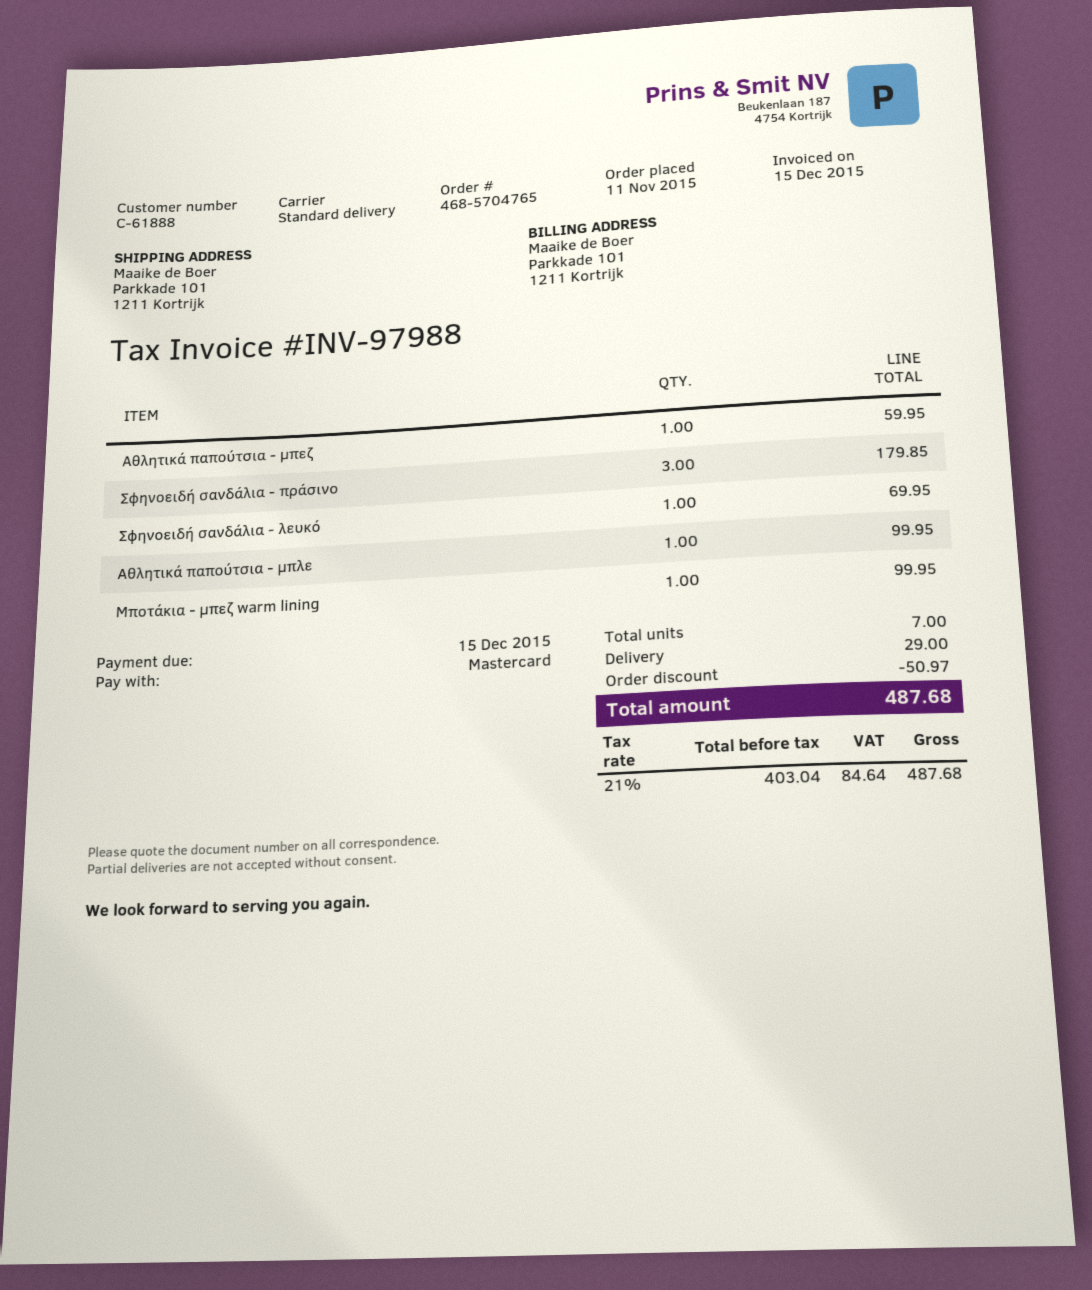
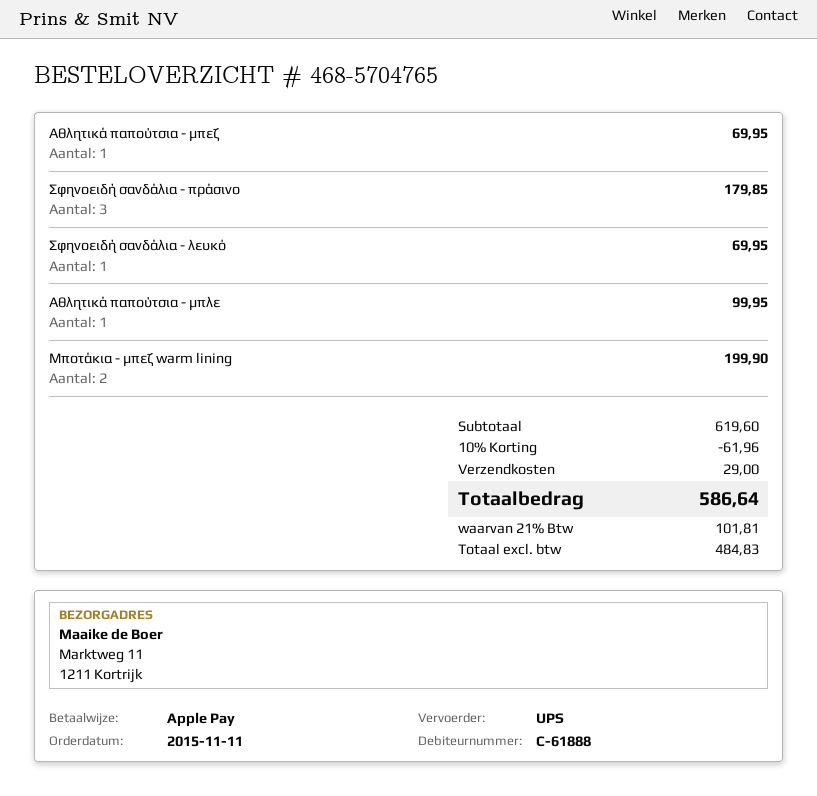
payment method: Mastercard -> Apple Pay
shipping method: standard -> UPS
ship to: Parkkade 101, 1211 Kortrijk -> Marktweg 11, 1211 Kortrijk
Αθλητικά παπούτσια - μπεζ: 1 for 59.95 -> 1 for 69.95
Μποτάκια - μπεζ warm lining: 1 for 99.95 -> 2 for 199.90
discount: 50.97 -> 61.96
net: 403.04 -> 484.83
tax: 21% = 84.64 -> 21% = 101.81
total: 487.68 -> 586.64

